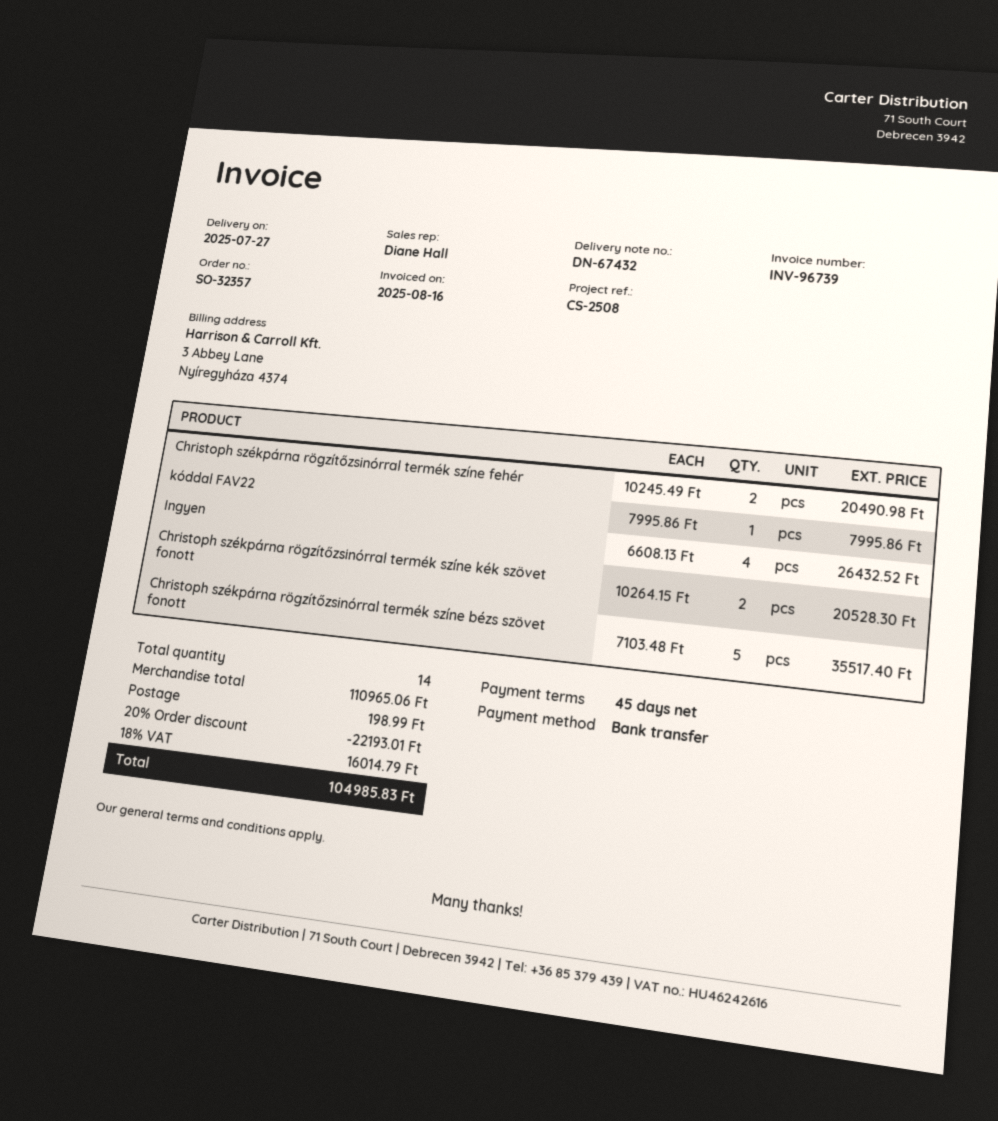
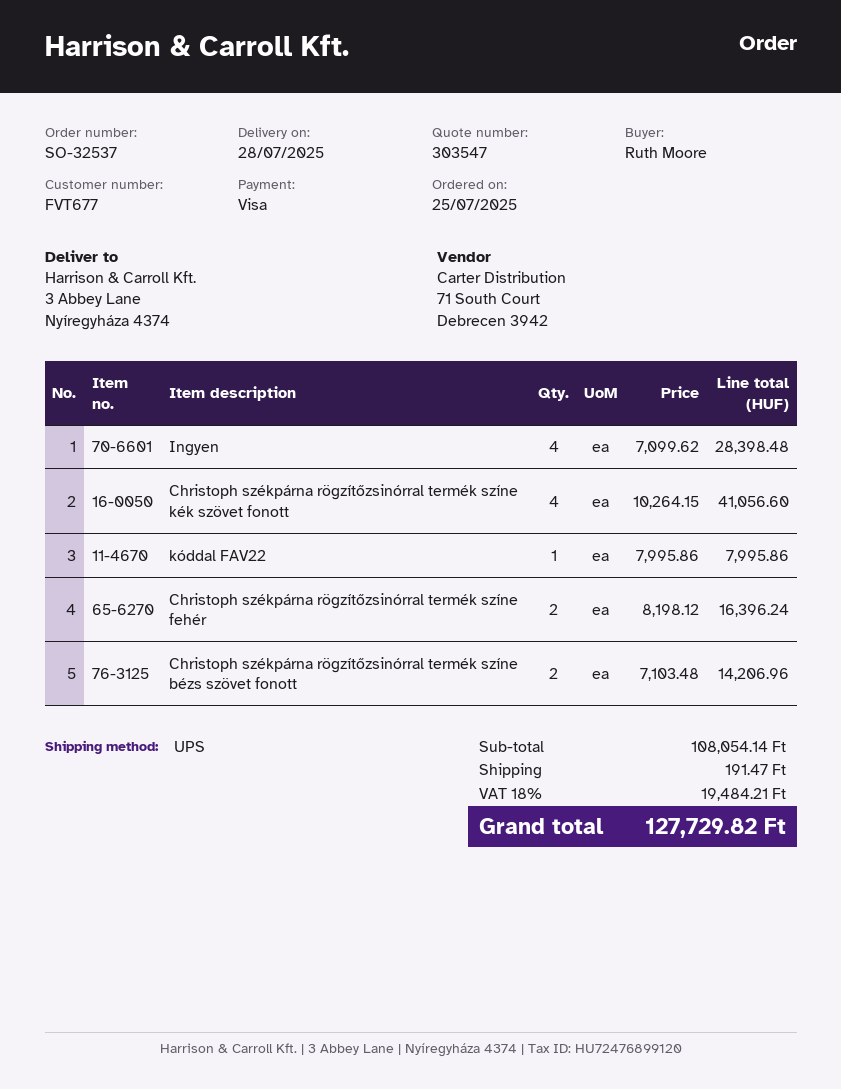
order number: SO-32357 -> SO-32537
delivery date: 2025-07-27 -> 2025-07-28
payment method: bank transfer -> Visa
Christoph székpárna rögzítőzsinórral termék színe fehér: 2 x 10245.49 = 20490.98 -> 2 x 8198.12 = 16396.24
Ingyen: 4 x 6608.13 = 26432.52 -> 4 x 7099.62 = 28398.48
Christoph székpárna rögzítőzsinórral termék színe kék szövet fonott: 2 x 10264.15 = 20528.30 -> 4 x 10264.15 = 41056.60
Christoph székpárna rögzítőzsinórral termék színe bézs szövet fonott: 5 x 7103.48 = 35517.40 -> 2 x 7103.48 = 14206.96
subtotal: 110965.06 -> 108054.14
discount: 20% = 22193.01 -> none
shipping: 198.99 -> 191.47
tax: 18% = 16014.79 -> 18% = 19484.21
total: 104985.83 -> 127729.82

